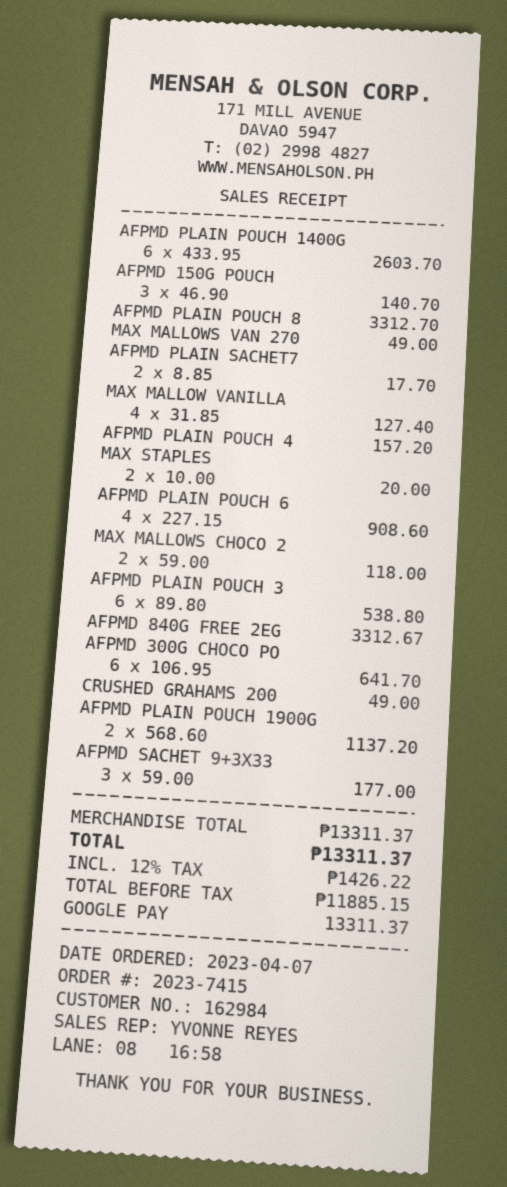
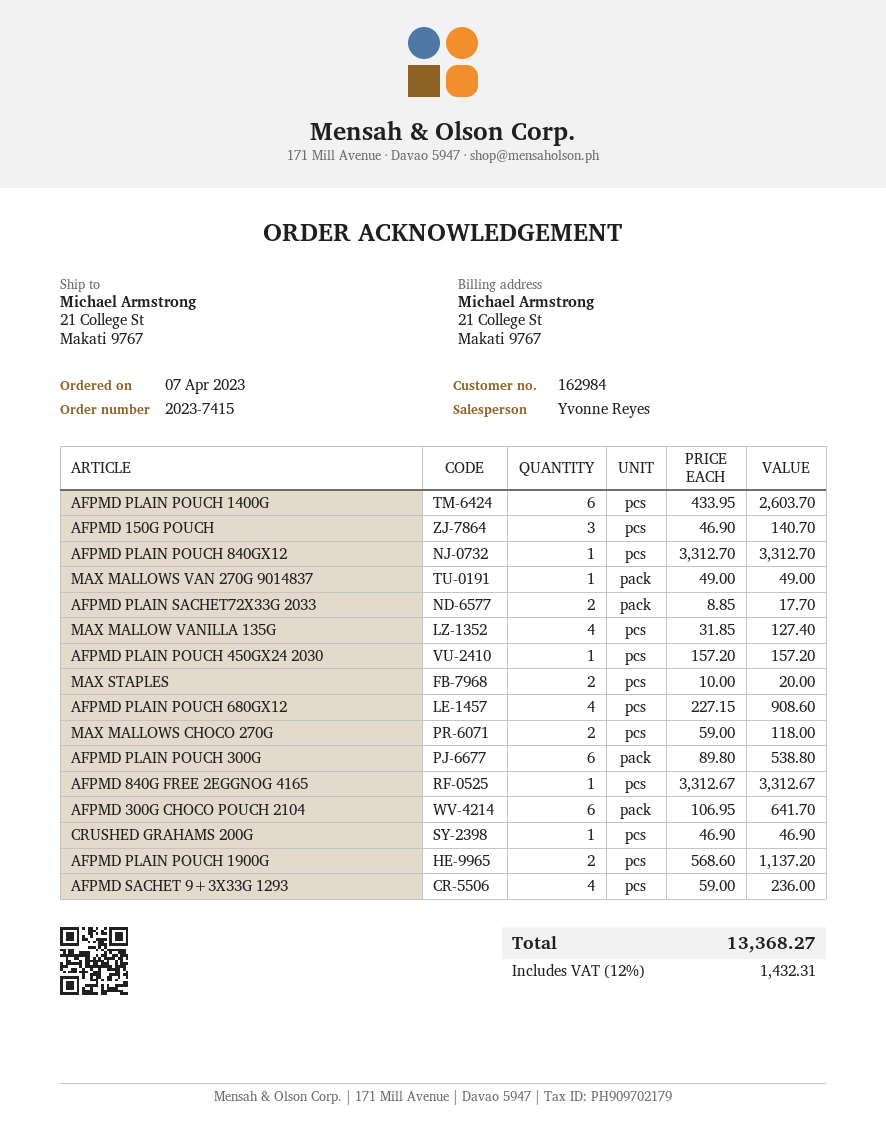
CRUSHED GRAHAMS 200: 1 x 49.00 = 49.00 -> 1 x 46.90 = 46.90
AFPMD SACHET 9+3X33: 3 x 59.00 = 177.00 -> 4 x 59.00 = 236.00
tax: 12% = 1426.22 -> 12% = 1432.31
total: 13311.37 -> 13368.27

